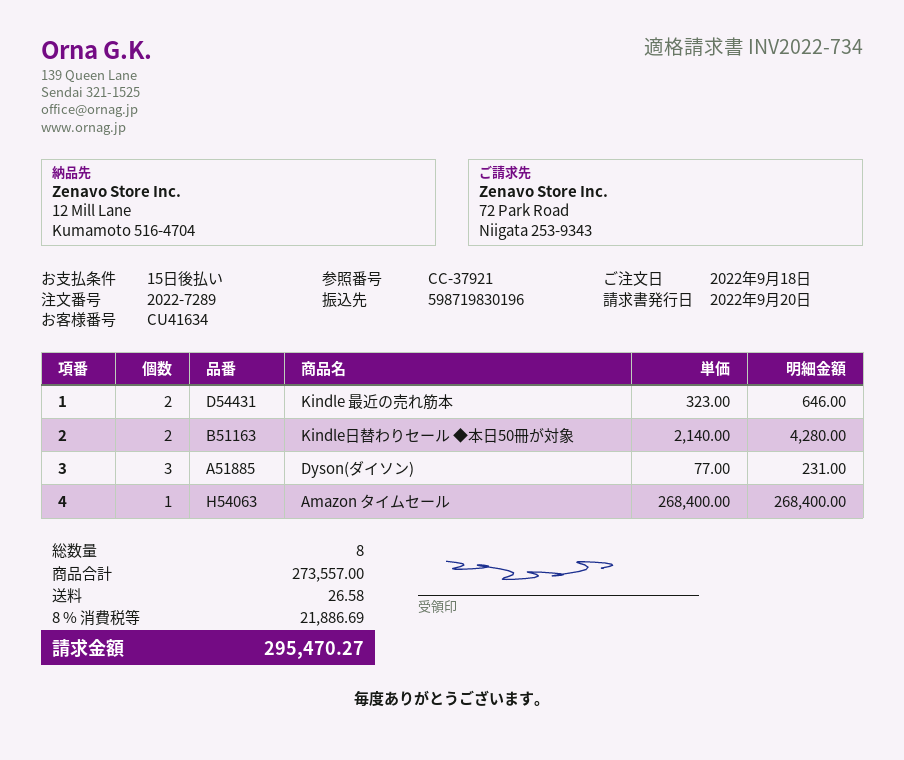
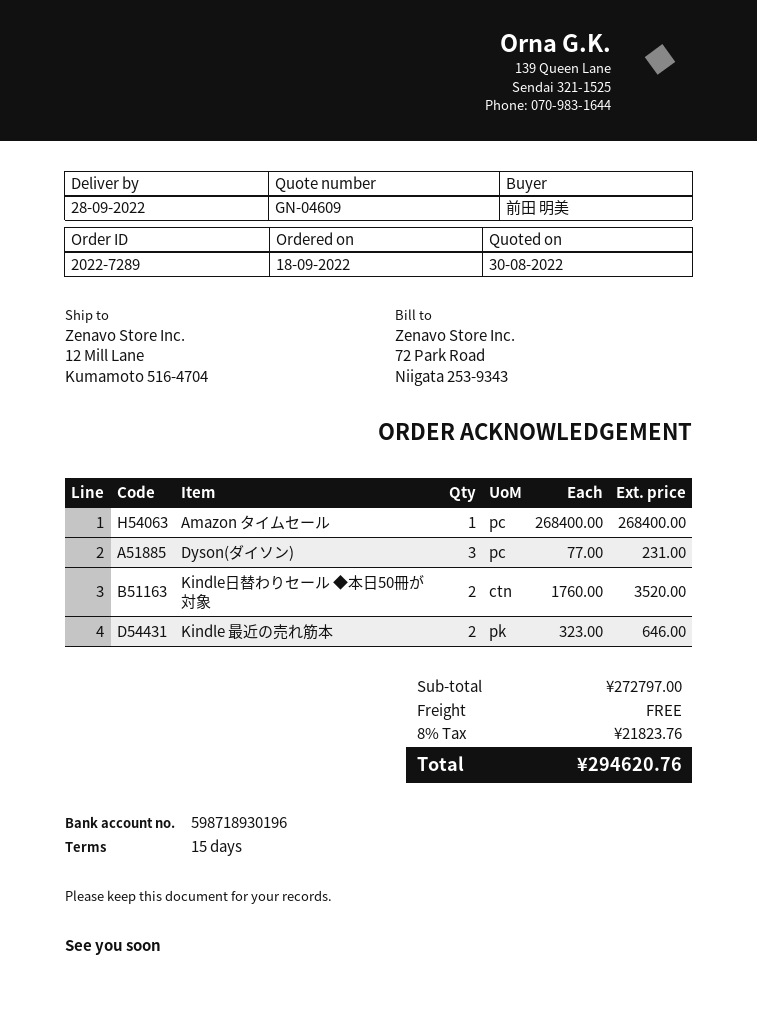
bank account: 598719830196 -> 598718930196
Kindle日替わりセール ◆本日50冊が対象: 2 x 2140.00 = 4280.00 -> 2 x 1760.00 = 3520.00
subtotal: 273557.00 -> 272797.00
shipping: 26.58 -> 0.00
tax: 8% = 21886.69 -> 8% = 21823.76
total: 295470.27 -> 294620.76

